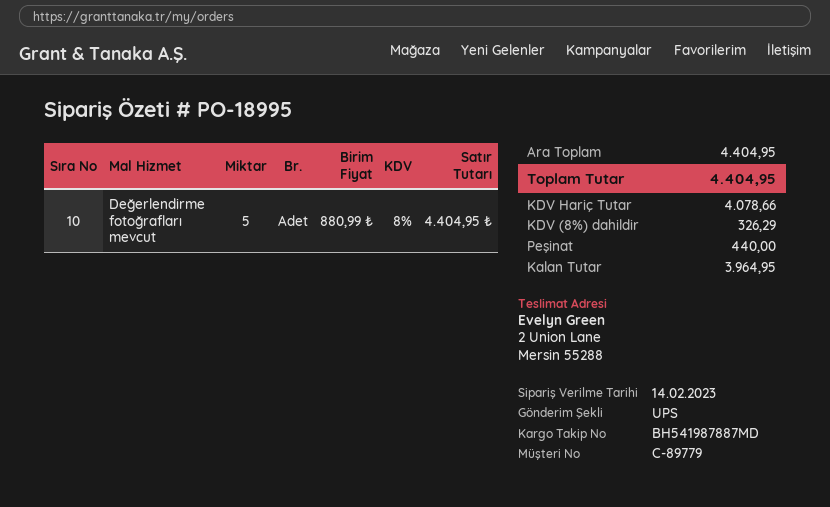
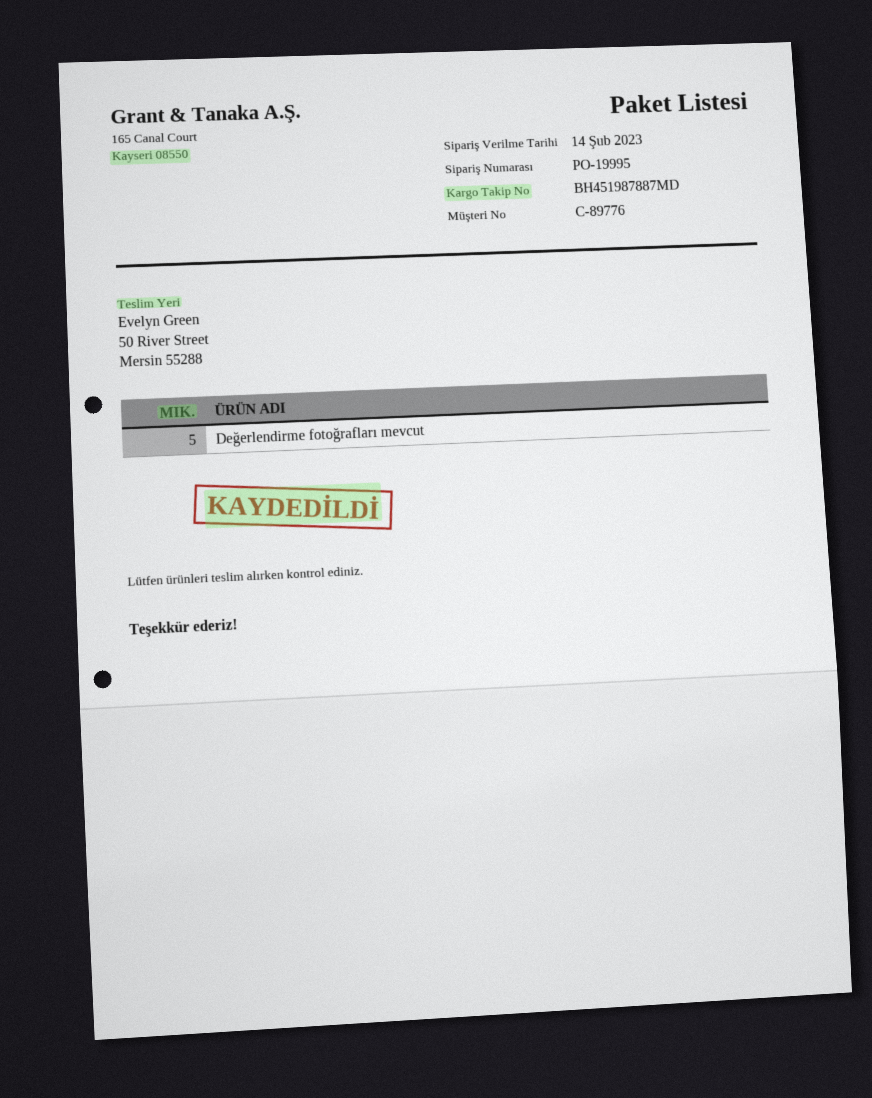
order number: PO-18995 -> PO-19995
customer number: C-89779 -> C-89776
tracking number: BH541987887MD -> BH451987887MD
ship to: 2 Union Lane, Mersin 55288 -> 50 River Street, Mersin 55288

